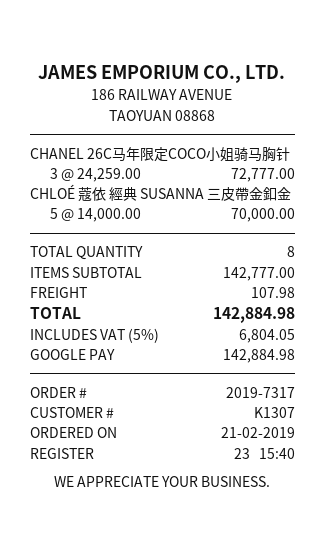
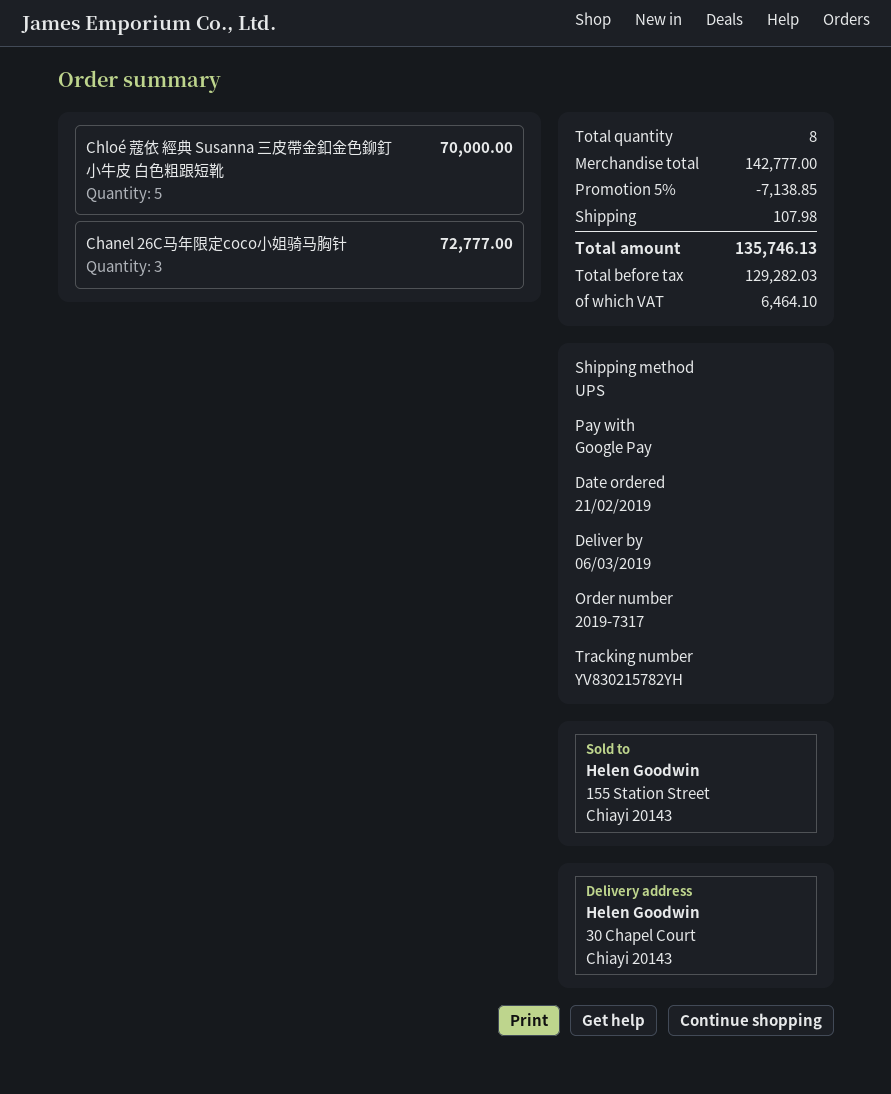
discount: none -> 5% = 7138.85
tax: 6804.05 -> 6464.10
total: 142884.98 -> 135746.13

